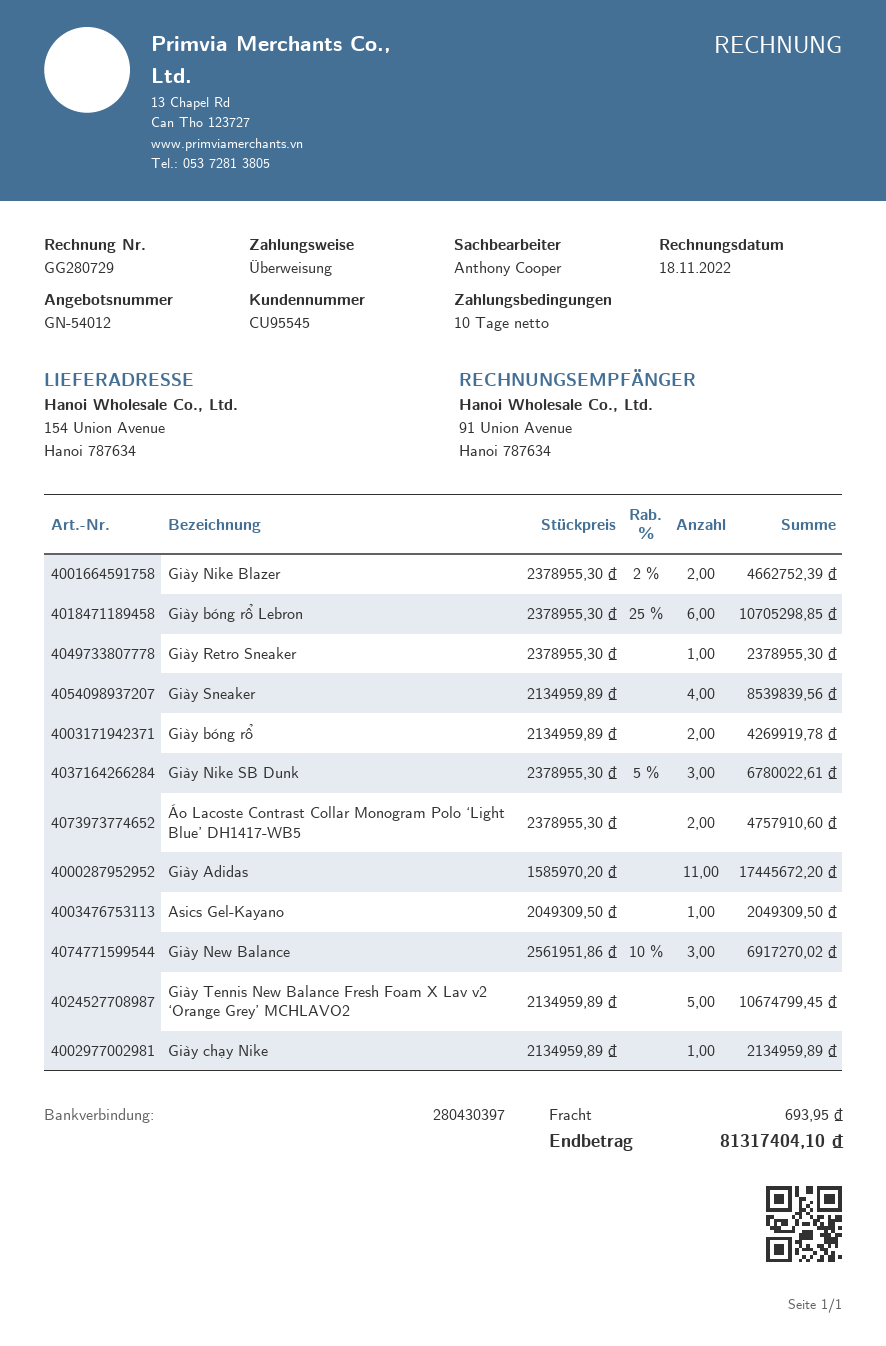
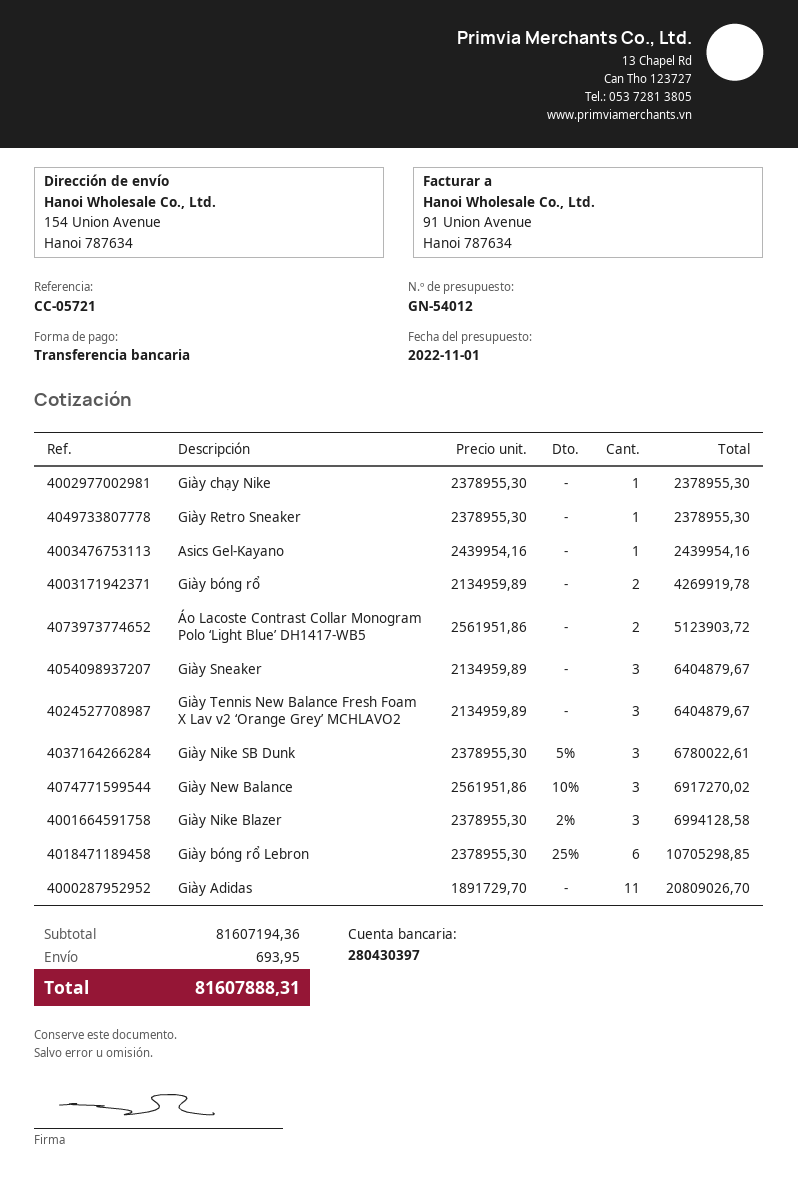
Giày Nike Blazer: 2 x 2378955.30 - 2% = 4662752.39 -> 3 x 2378955.30 - 2% = 6994128.58
Giày Sneaker: 4 x 2134959.89 = 8539839.56 -> 3 x 2134959.89 = 6404879.67
Áo Lacoste Contrast Collar Monogram Polo ‘Light Blue’ DH1417-WB5: 2 x 2378955.30 = 4757910.60 -> 2 x 2561951.86 = 5123903.72
Giày Adidas: 11 x 1585970.20 = 17445672.20 -> 11 x 1891729.70 = 20809026.70
Asics Gel-Kayano: 1 x 2049309.50 = 2049309.50 -> 1 x 2439954.16 = 2439954.16
Giày Tennis New Balance Fresh Foam X Lav v2 ‘Orange Grey’ MCHLAVO2: 5 x 2134959.89 = 10674799.45 -> 3 x 2134959.89 = 6404879.67
Giày chạy Nike: 1 x 2134959.89 = 2134959.89 -> 1 x 2378955.30 = 2378955.30
total: 81317404.10 -> 81607888.31

